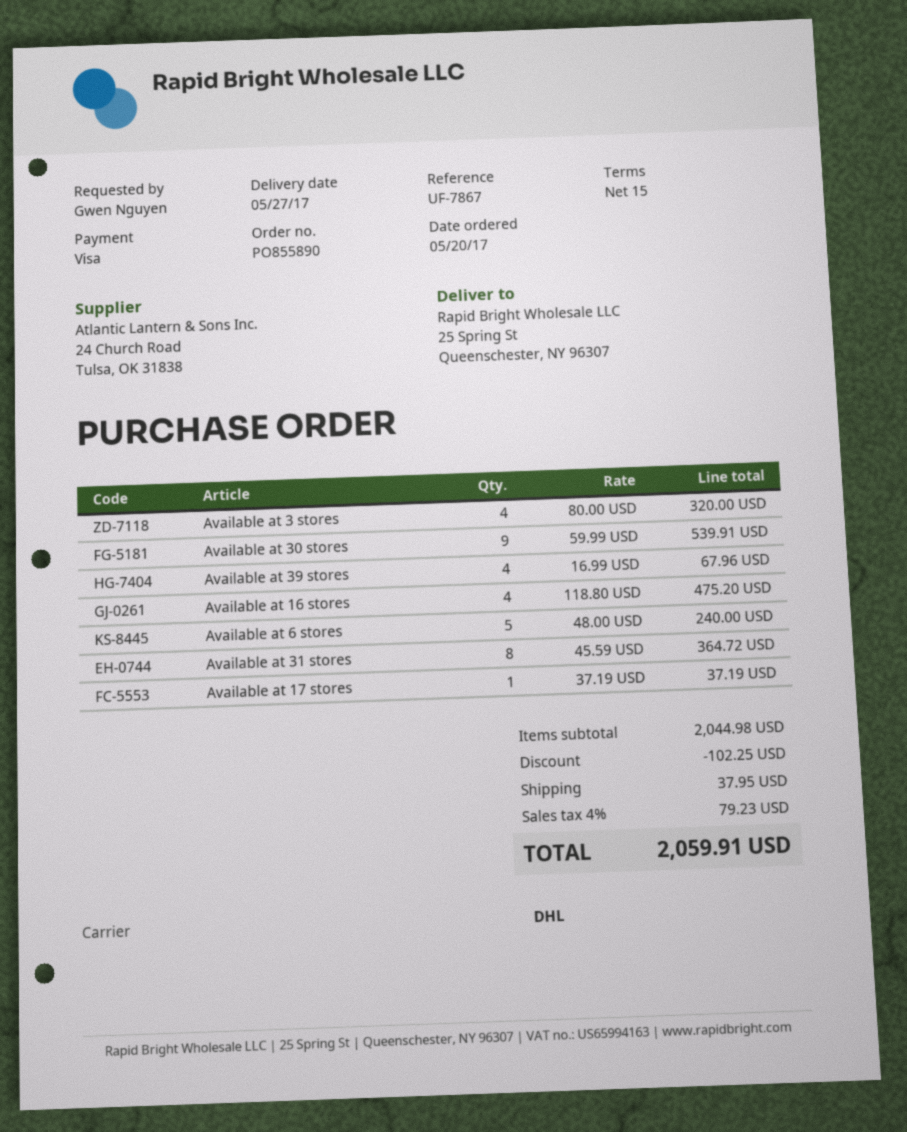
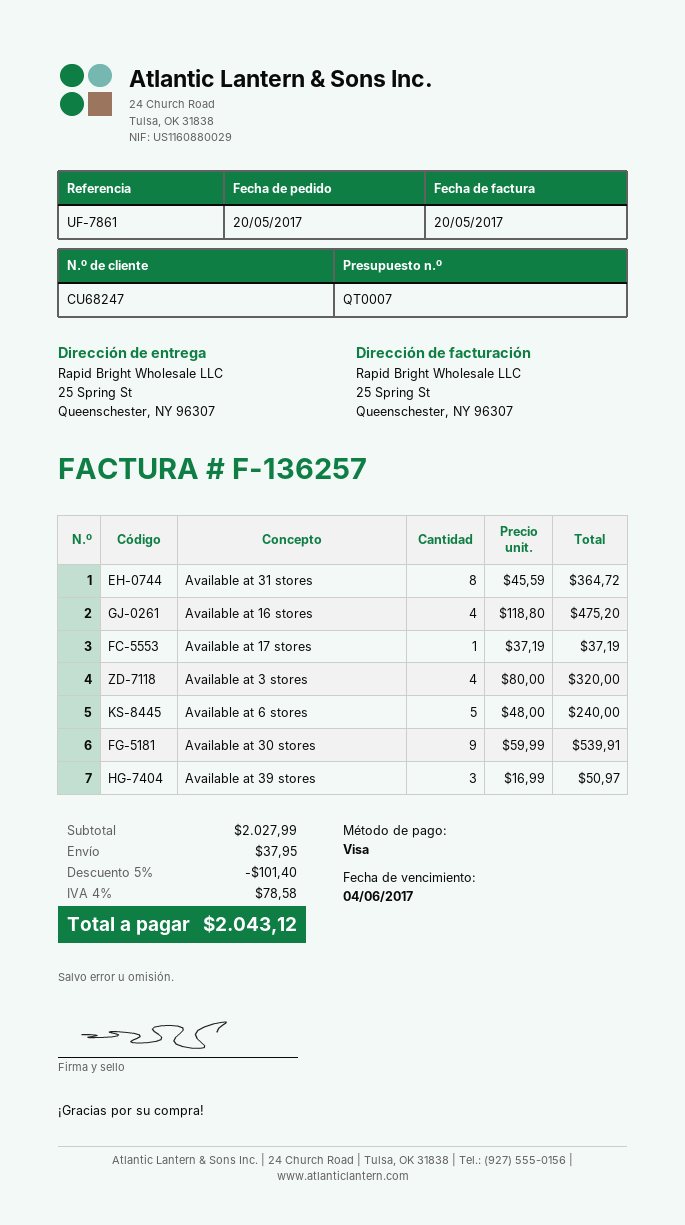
reference: UF-7867 -> UF-7861
Available at 39 stores: 4 x 16.99 = 67.96 -> 3 x 16.99 = 50.97
subtotal: 2044.98 -> 2027.99
discount: 102.25 -> 101.40
tax: 4% = 79.23 -> 4% = 78.58
total: 2059.91 -> 2043.12

